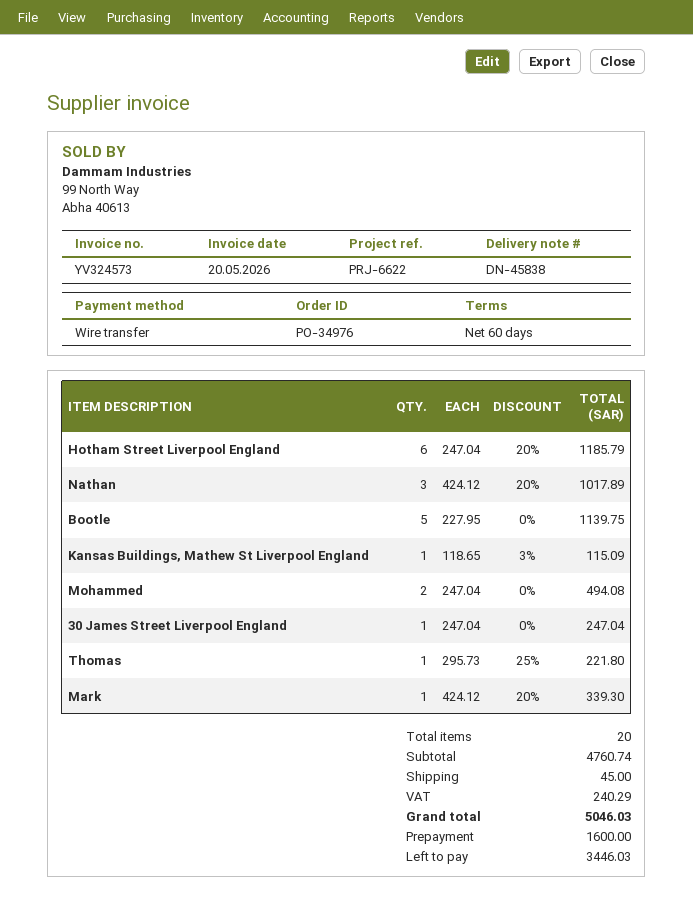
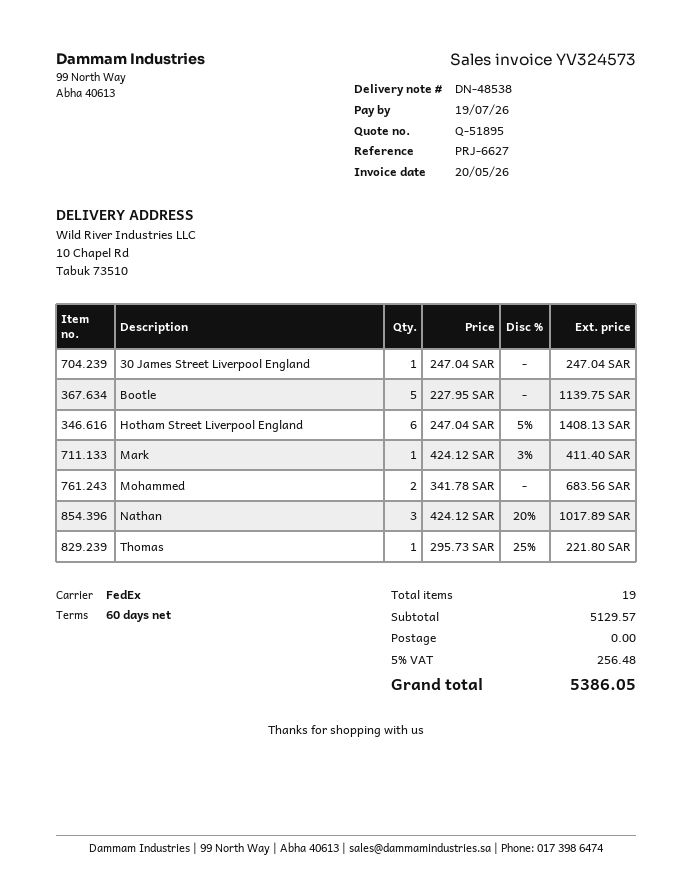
delivery note number: DN-45838 -> DN-48538
reference: PRJ-6622 -> PRJ-6627
Hotham Street Liverpool England: 6 x 247.04 - 20% = 1185.79 -> 6 x 247.04 - 5% = 1408.13
Kansas Buildings, Mathew St Liverpool England: 1 x 118.65 - 3% = 115.09 -> none
Mohammed: 2 x 247.04 = 494.08 -> 2 x 341.78 = 683.56
Mark: 1 x 424.12 - 20% = 339.30 -> 1 x 424.12 - 3% = 411.40
total quantity: 20 -> 19
subtotal: 4760.74 -> 5129.57
shipping: 45.00 -> 0.00
tax: 240.29 -> 256.48
total: 5046.03 -> 5386.05

